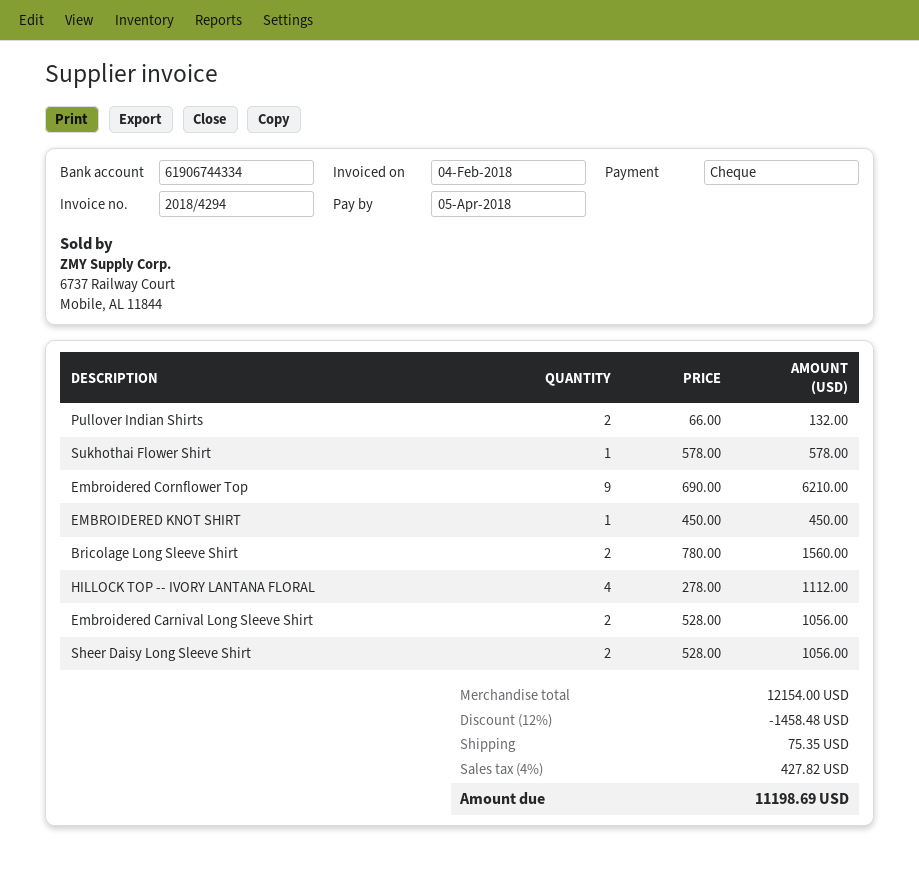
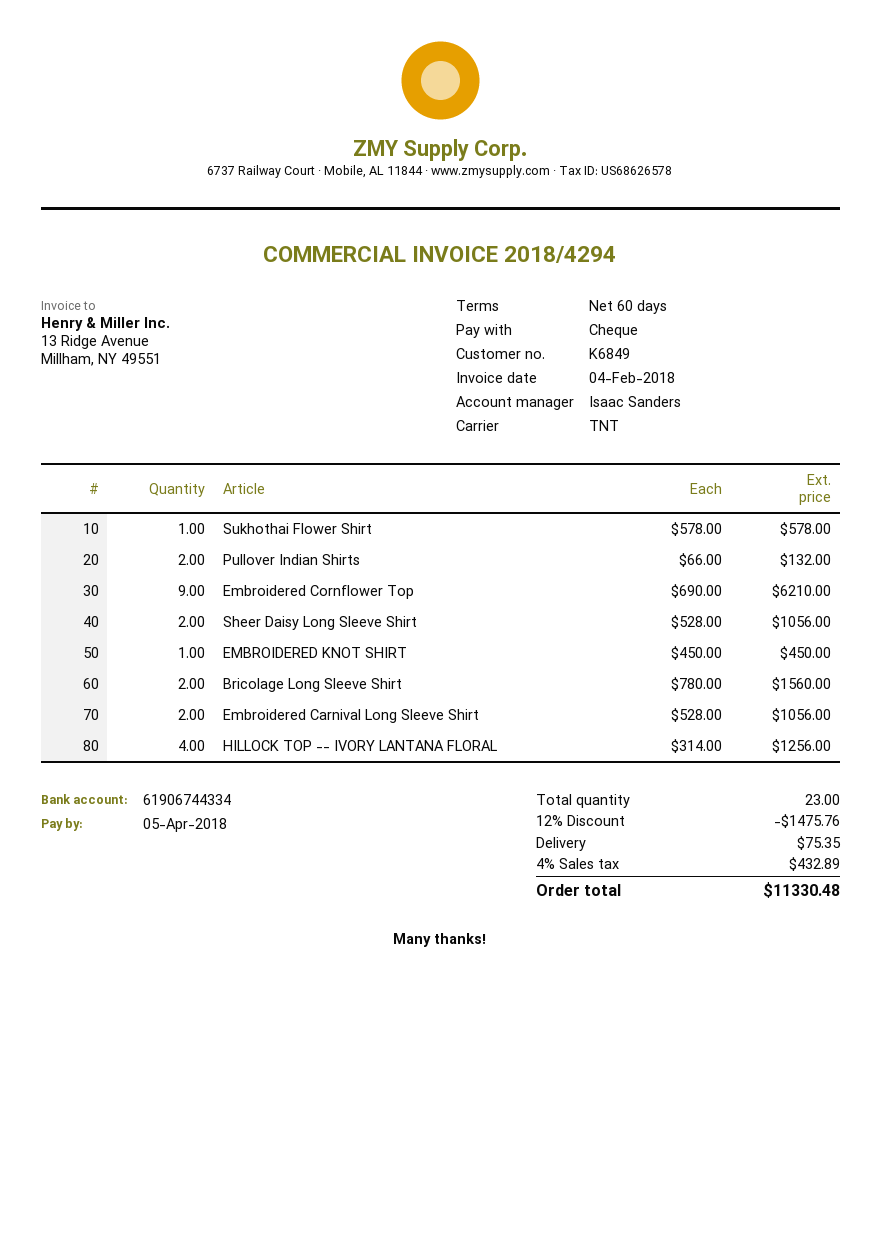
HILLOCK TOP -- IVORY LANTANA FLORAL: 4 x 278.00 = 1112.00 -> 4 x 314.00 = 1256.00
discount: 12% = 1458.48 -> 12% = 1475.76
tax: 4% = 427.82 -> 4% = 432.89
total: 11198.69 -> 11330.48

